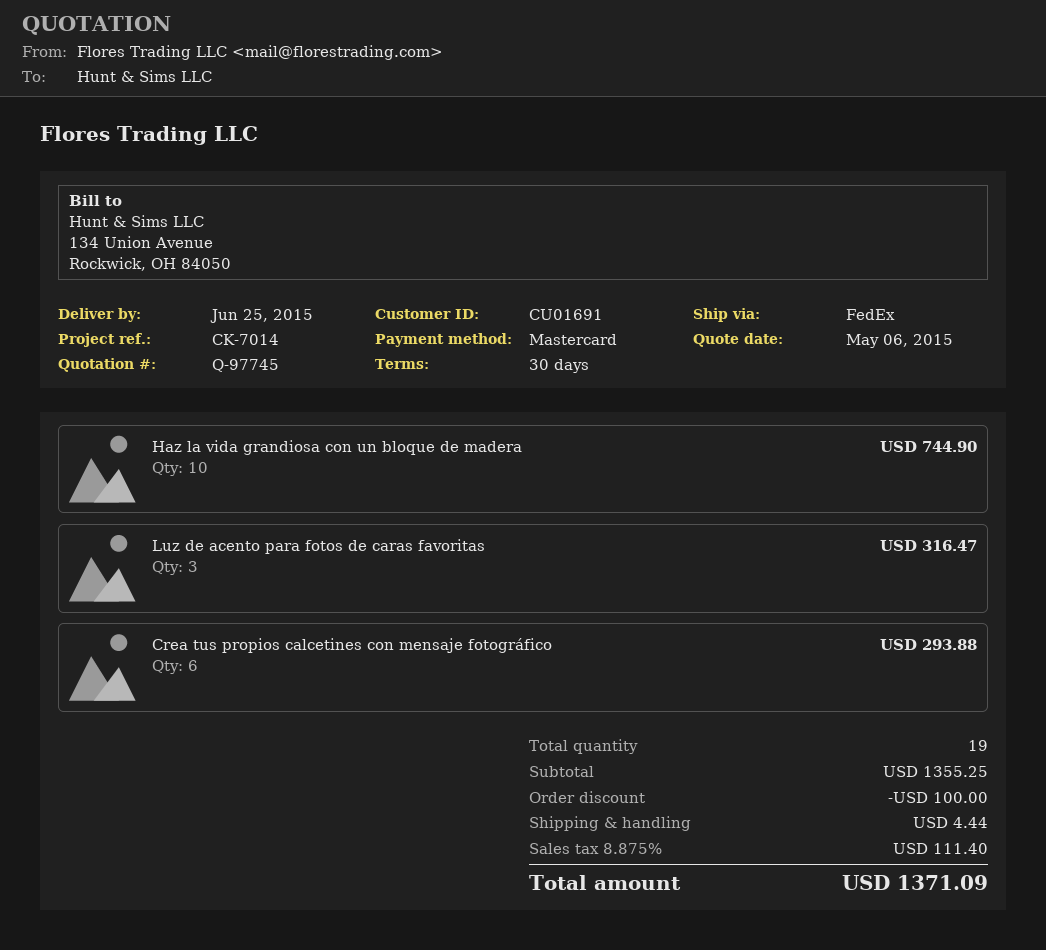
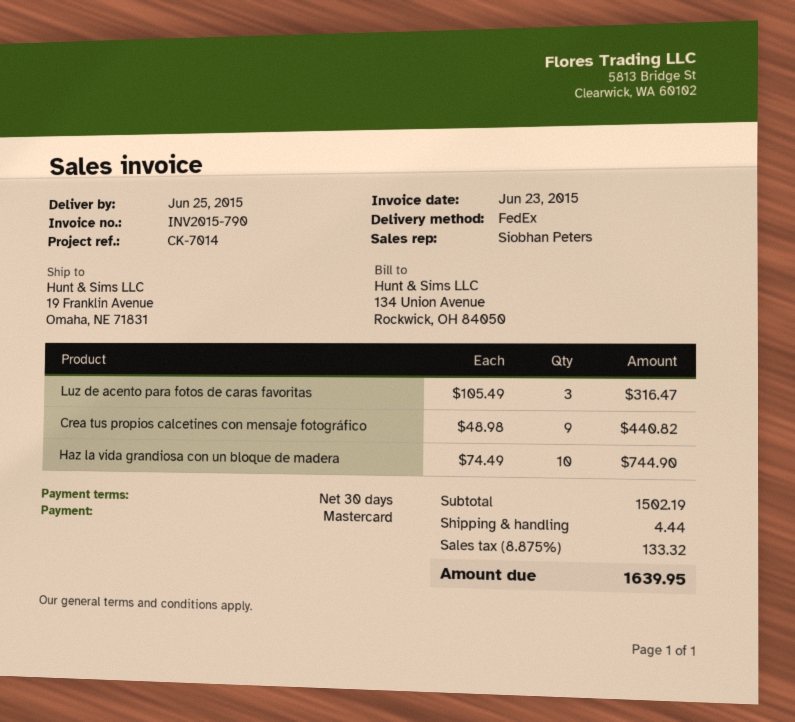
Crea tus propios calcetines con mensaje fotográfico: 6 for 293.88 -> 9 for 440.82
subtotal: 1355.25 -> 1502.19
discount: 100.00 -> none
tax: 8.875% = 111.40 -> 8.875% = 133.32
total: 1371.09 -> 1639.95

